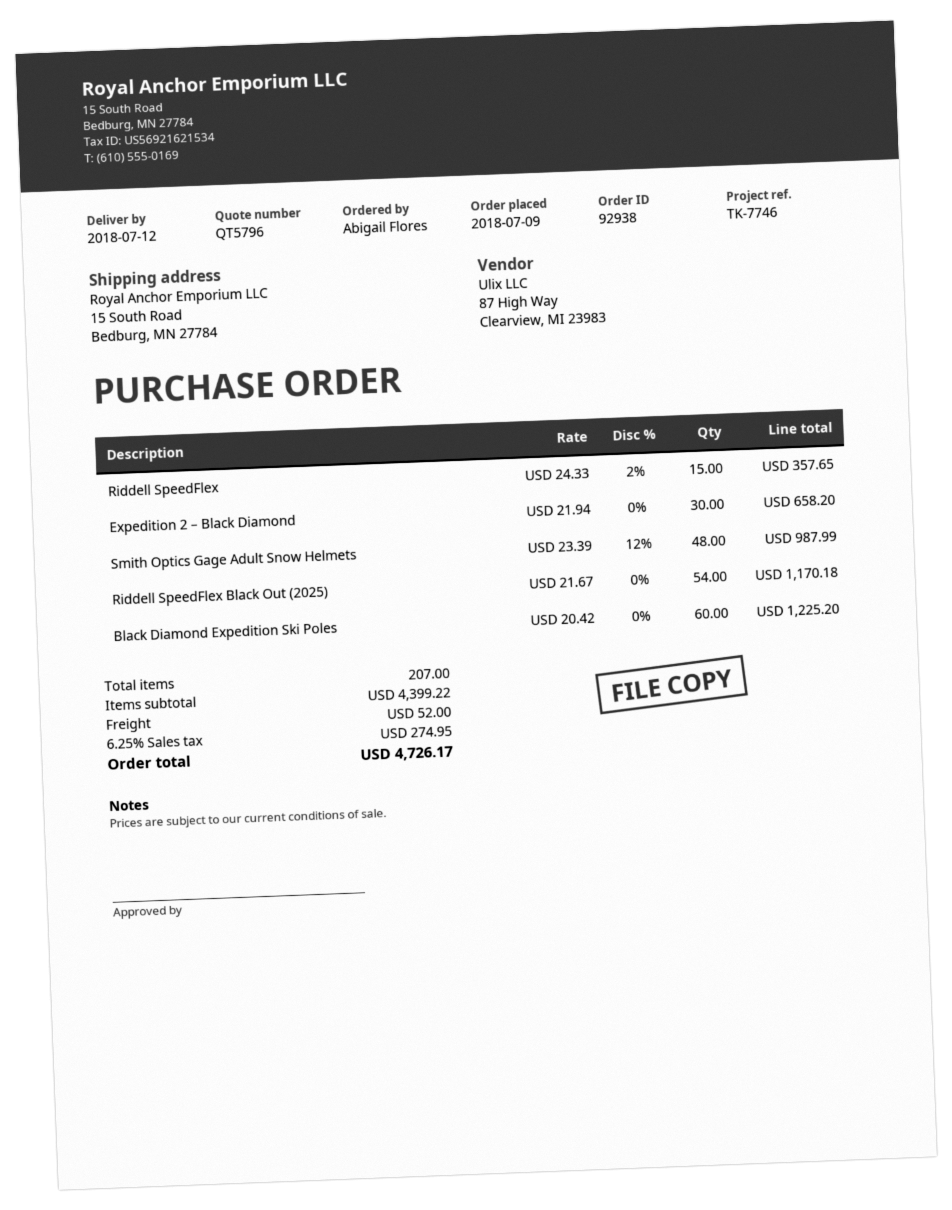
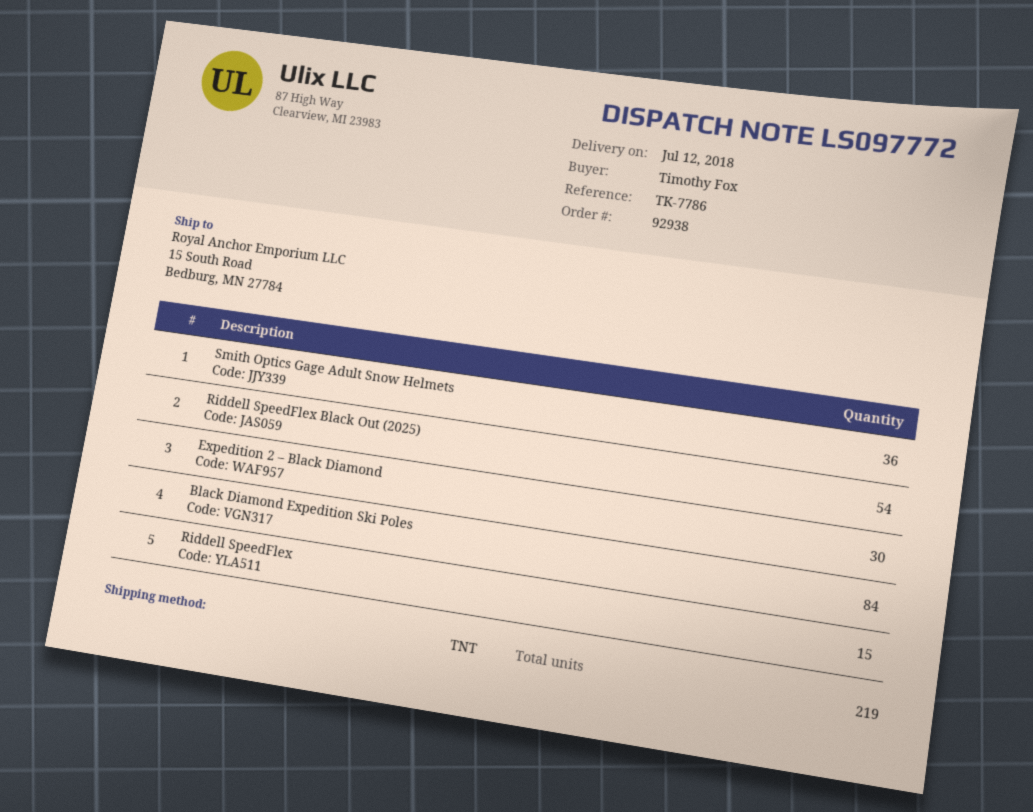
reference: TK-7746 -> TK-7786
ordered by: Abigail Flores -> Timothy Fox
Smith Optics Gage Adult Snow Helmets: 48 -> 36
Black Diamond Expedition Ski Poles: 60 -> 84
total quantity: 207 -> 219

